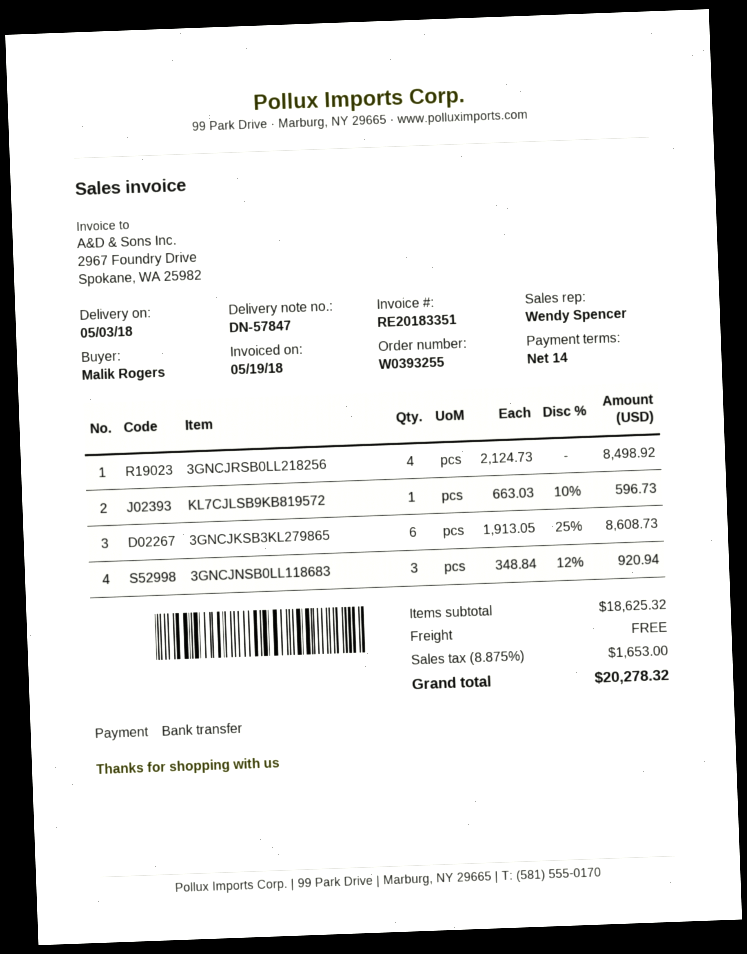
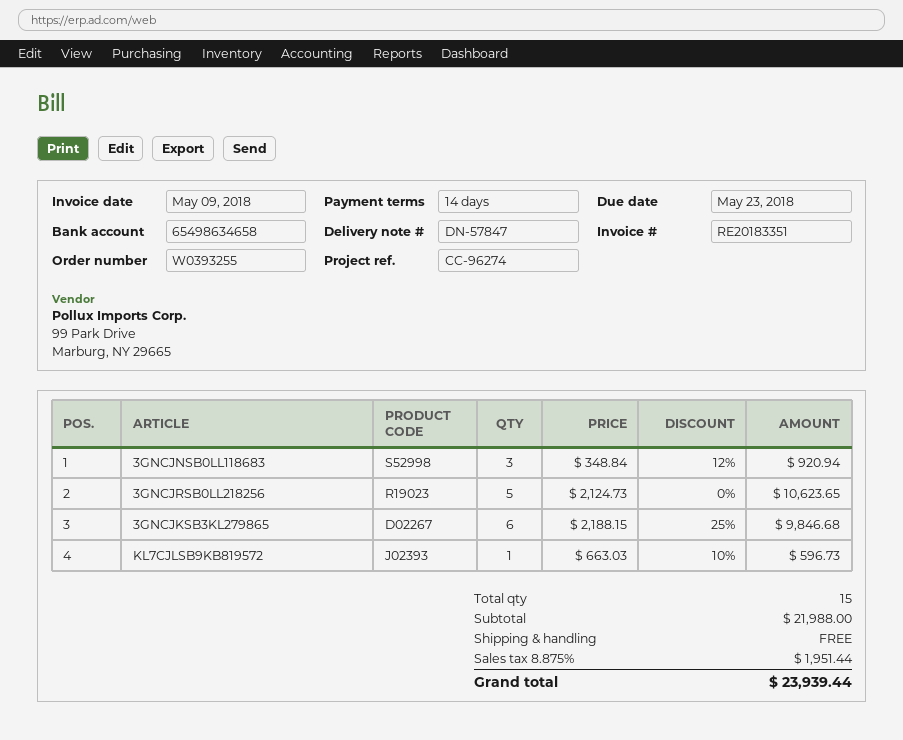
invoice date: 2018-05-19 -> 2018-05-09
3GNCJRSB0LL218256: 4 x 2124.73 = 8498.92 -> 5 x 2124.73 = 10623.65
3GNCJKSB3KL279865: 6 x 1913.05 - 25% = 8608.73 -> 6 x 2188.15 - 25% = 9846.68
subtotal: 18625.32 -> 21988.00
tax: 8.875% = 1653.00 -> 8.875% = 1951.44
total: 20278.32 -> 23939.44

